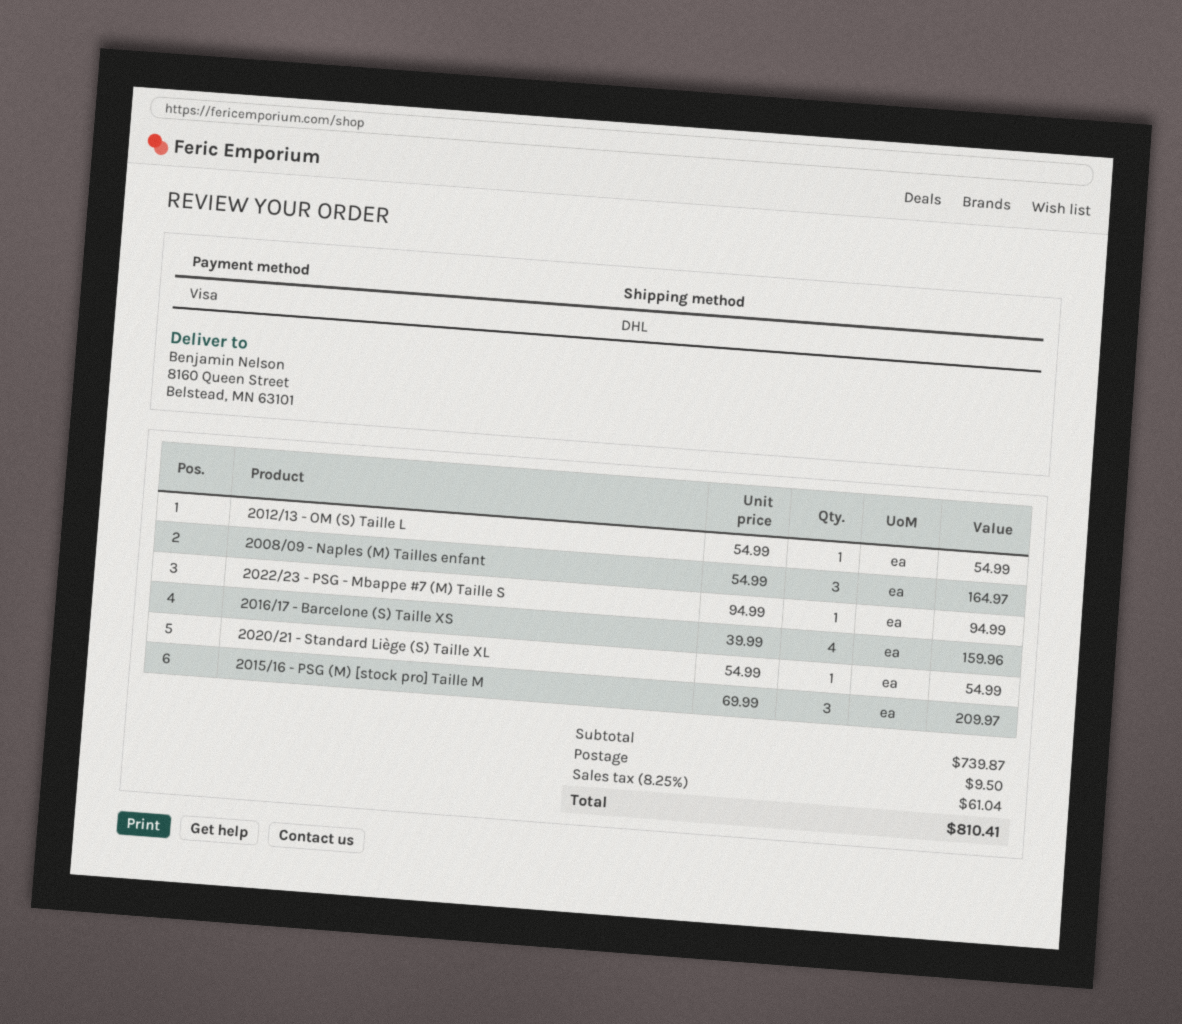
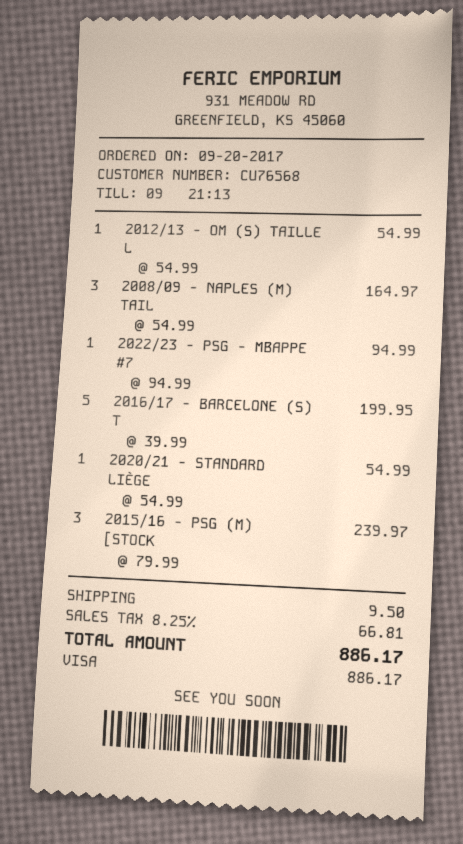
2016/17 - Barcelone (S) Taille XS: 4 x 39.99 = 159.96 -> 5 x 39.99 = 199.95
2015/16 - PSG (M) [stock pro] Taille M: 3 x 69.99 = 209.97 -> 3 x 79.99 = 239.97
tax: 8.25% = 61.04 -> 8.25% = 66.81
total: 810.41 -> 886.17

